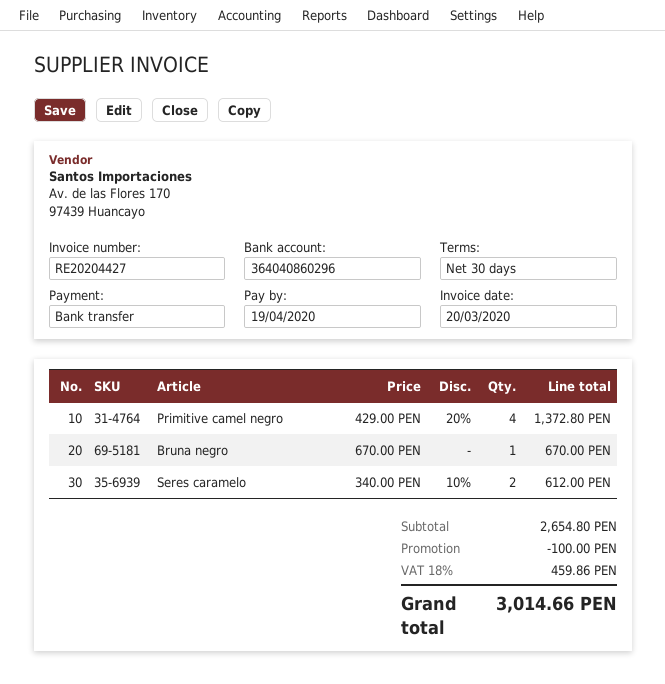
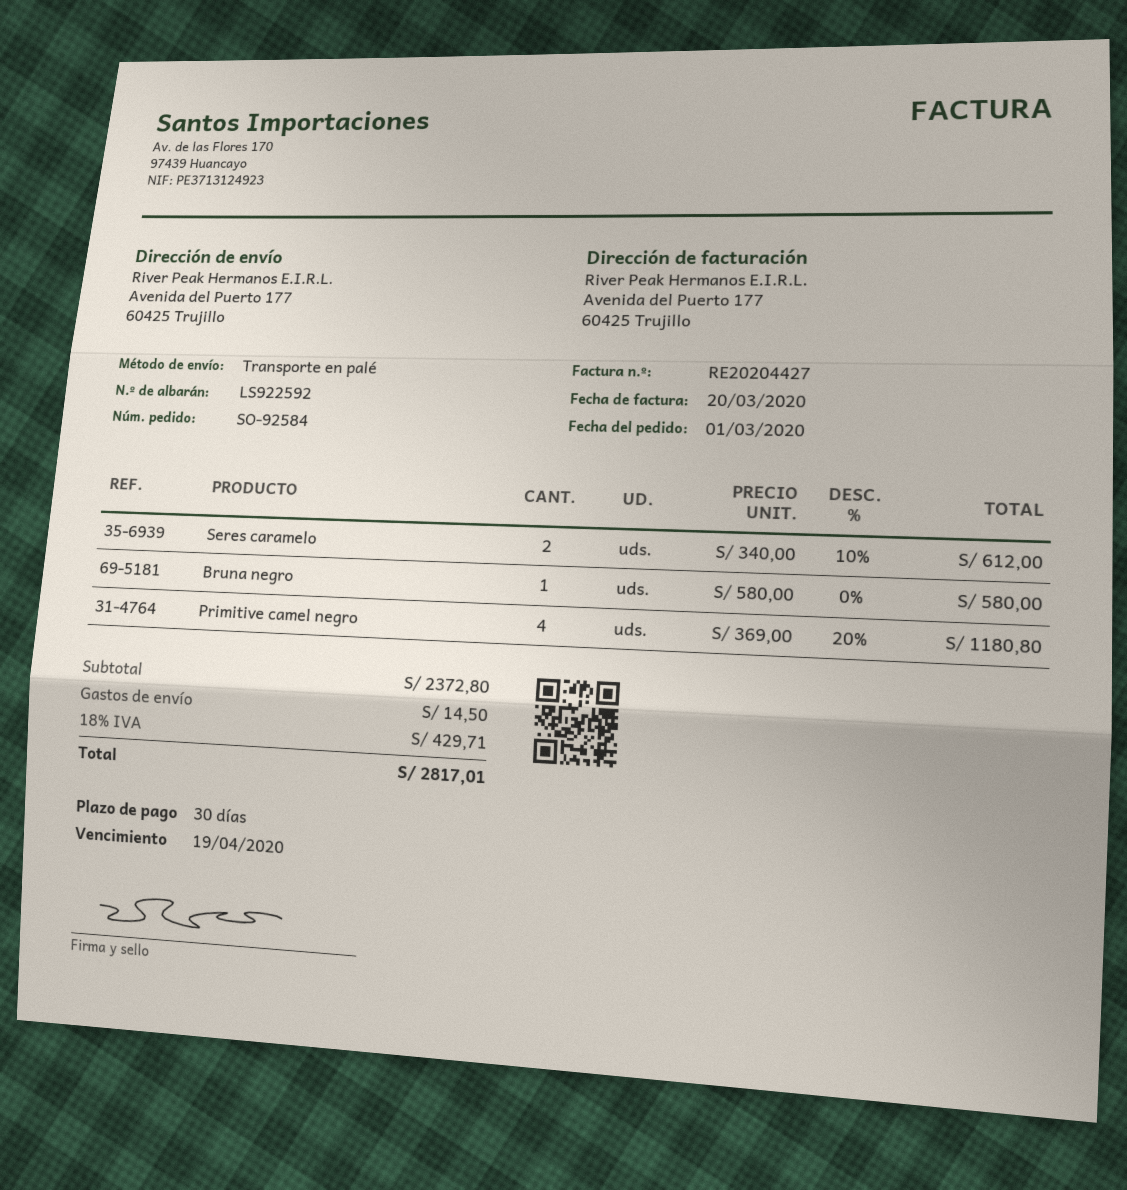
Primitive camel negro: 4 x 429.00 - 20% = 1372.80 -> 4 x 369.00 - 20% = 1180.80
Bruna negro: 1 x 670.00 = 670.00 -> 1 x 580.00 = 580.00
subtotal: 2654.80 -> 2372.80
discount: 100.00 -> none
shipping: none -> 14.50
tax: 18% = 459.86 -> 18% = 429.71
total: 3014.66 -> 2817.01

